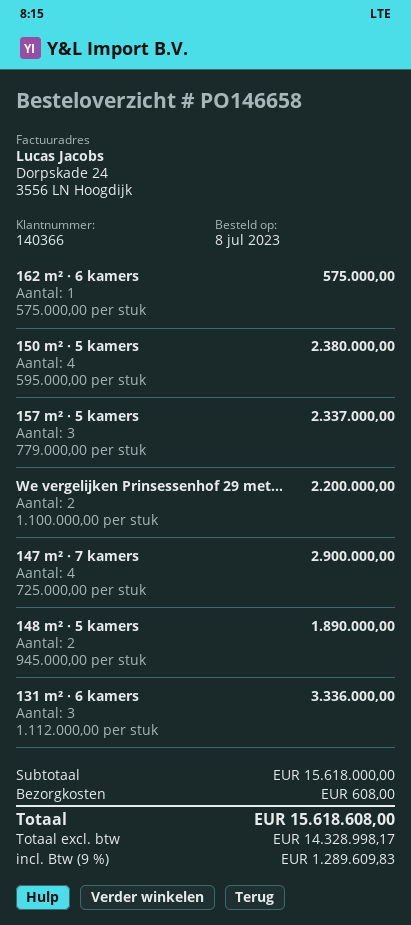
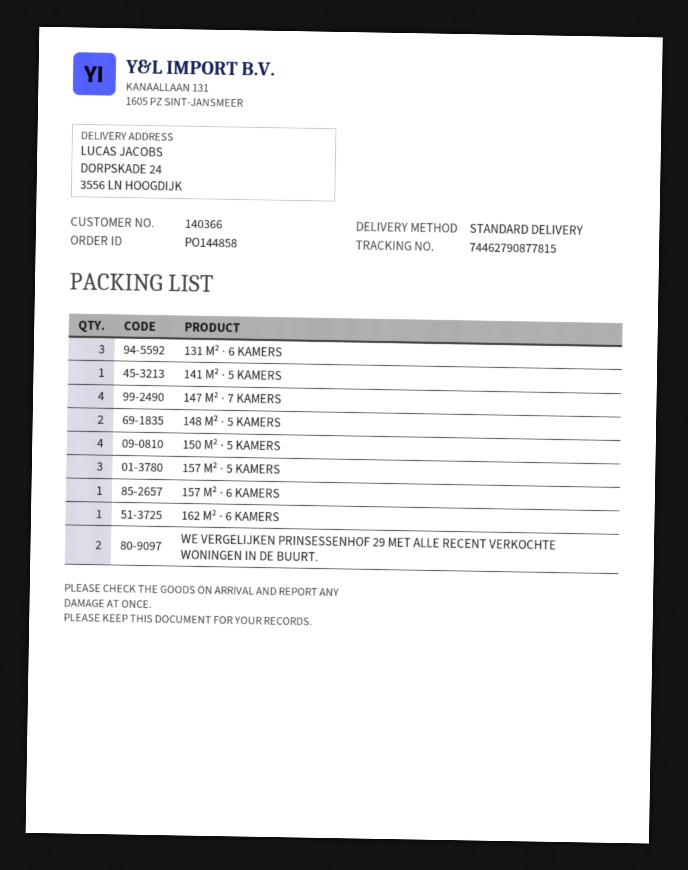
order number: PO146658 -> PO144858
141 M² · 5 KAMERS: none -> 1
157 M² · 6 KAMERS: none -> 1

